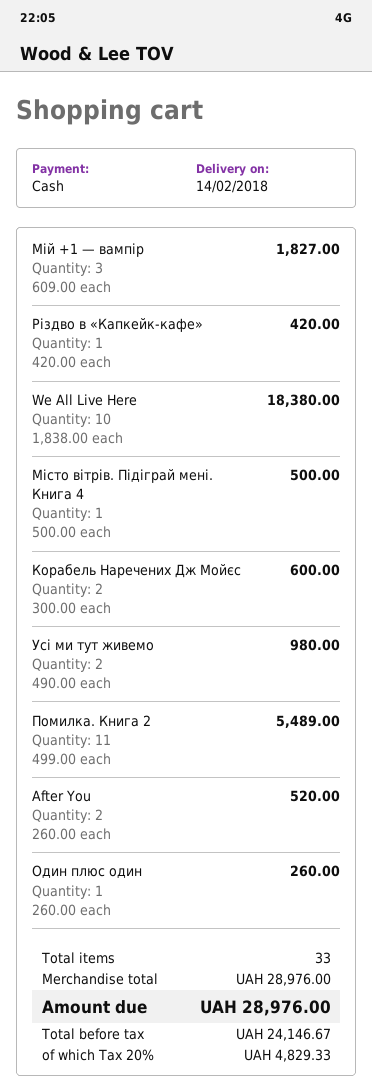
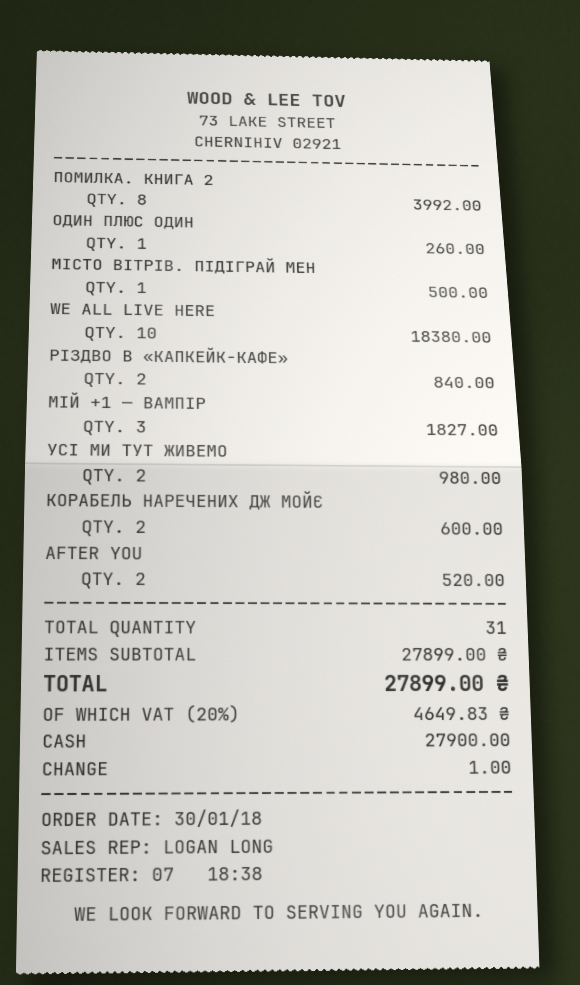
Різдво в «Капкейк-кафе»: 1 for 420.00 -> 2 for 840.00
Помилка. Книга 2: 11 for 5489.00 -> 8 for 3992.00
total quantity: 33 -> 31
subtotal: 28976.00 -> 27899.00
tax: 20% = 4829.33 -> 20% = 4649.83
total: 28976.00 -> 27899.00

